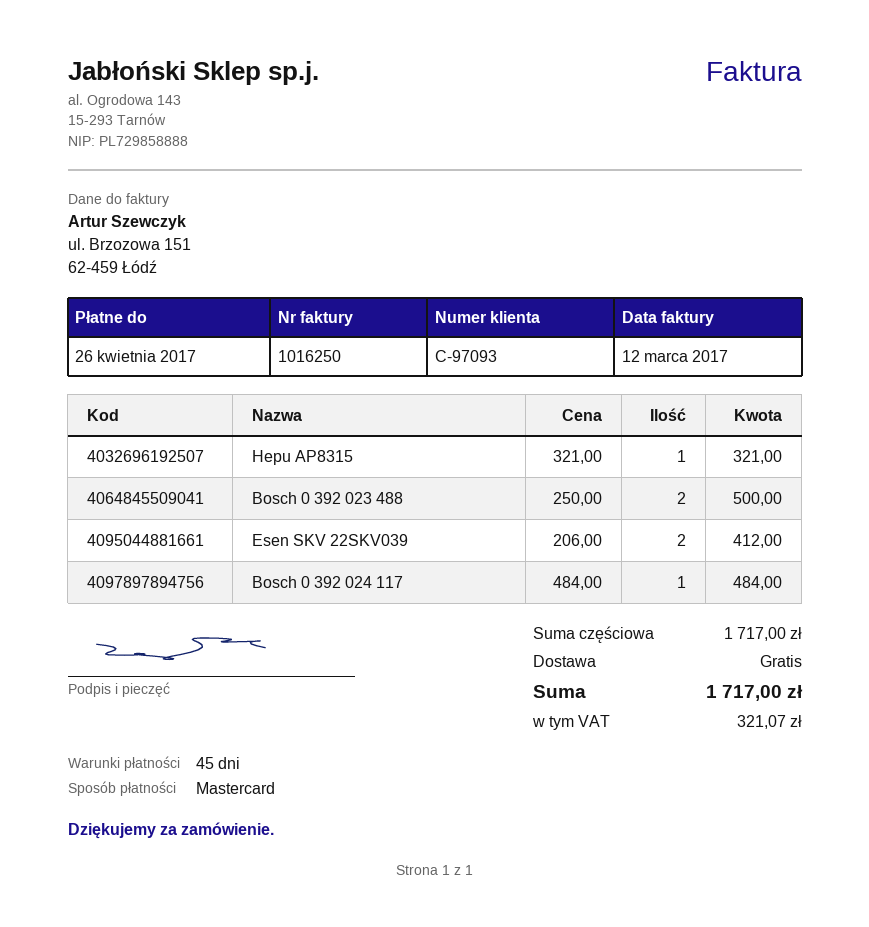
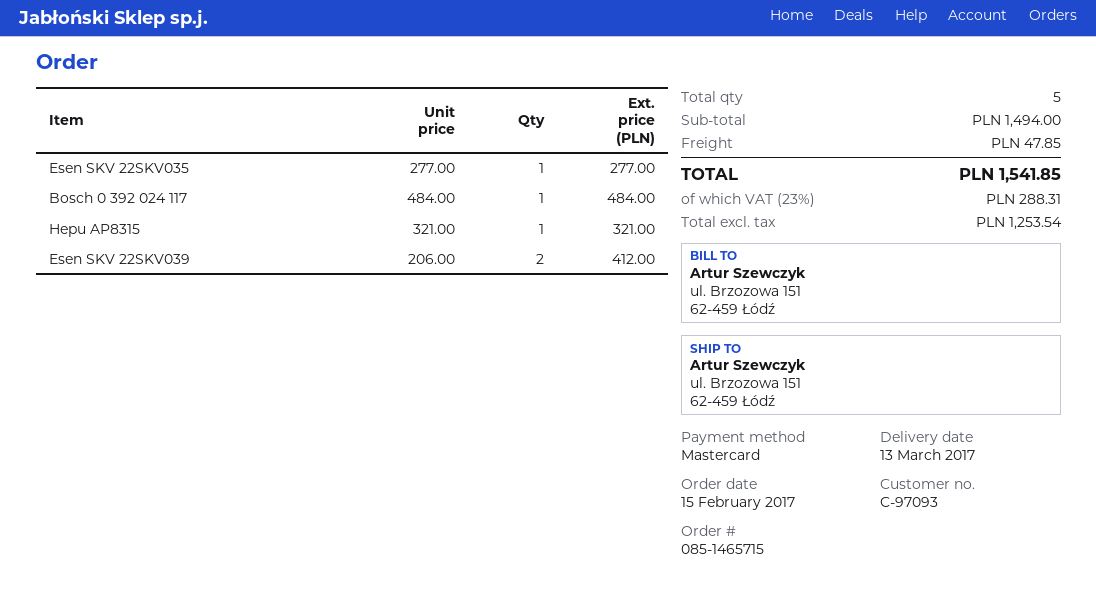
Bosch 0 392 023 488: 2 x 250.00 = 500.00 -> none
Esen SKV 22SKV035: none -> 1 x 277.00 = 277.00
subtotal: 1717.00 -> 1494.00
shipping: 0.00 -> 47.85
tax: 321.07 -> 288.31
total: 1717.00 -> 1541.85

